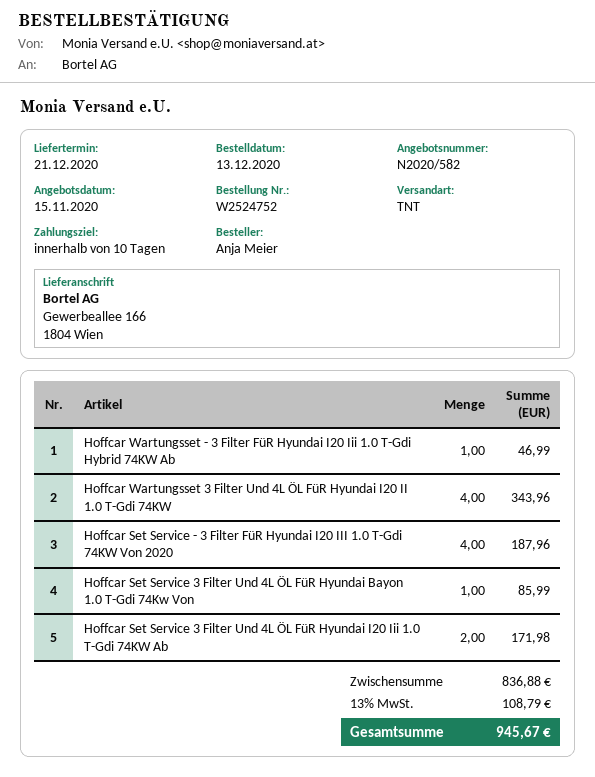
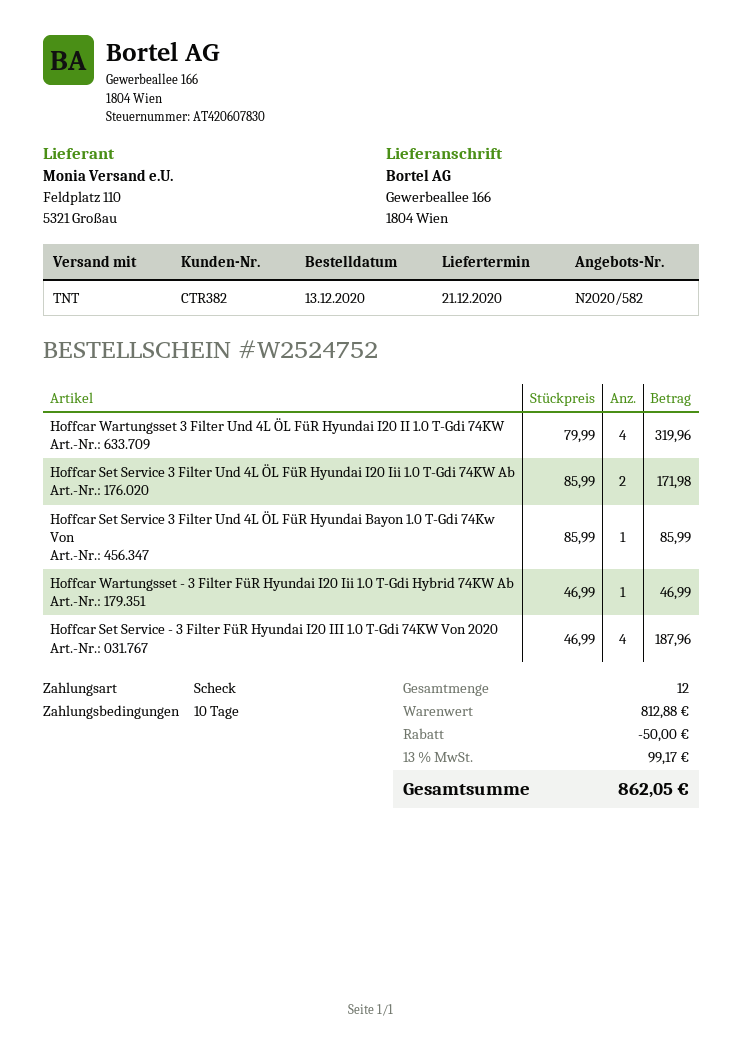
Hoffcar Wartungsset 3 Filter Und 4L ÖL FüR Hyundai I20 II 1.0 T-Gdi 74KW: 4 for 343.96 -> 4 for 319.96
subtotal: 836.88 -> 812.88
discount: none -> 50.00
tax: 13% = 108.79 -> 13% = 99.17
total: 945.67 -> 862.05

